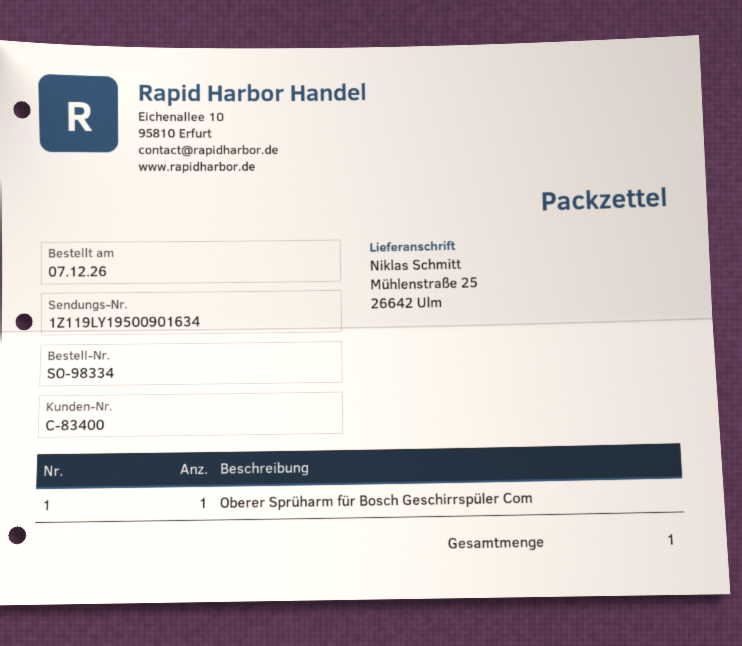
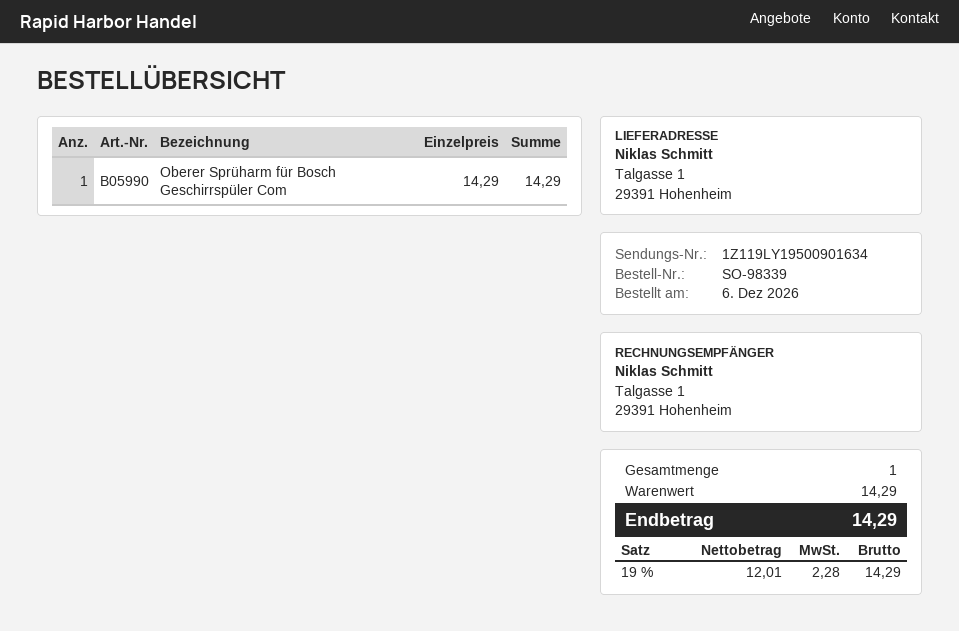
order number: SO-98334 -> SO-98339
order date: 2026-12-07 -> 2026-12-06
ship to: Mühlenstraße 25, 26642 Ulm -> Talgasse 1, 29391 Hohenheim

